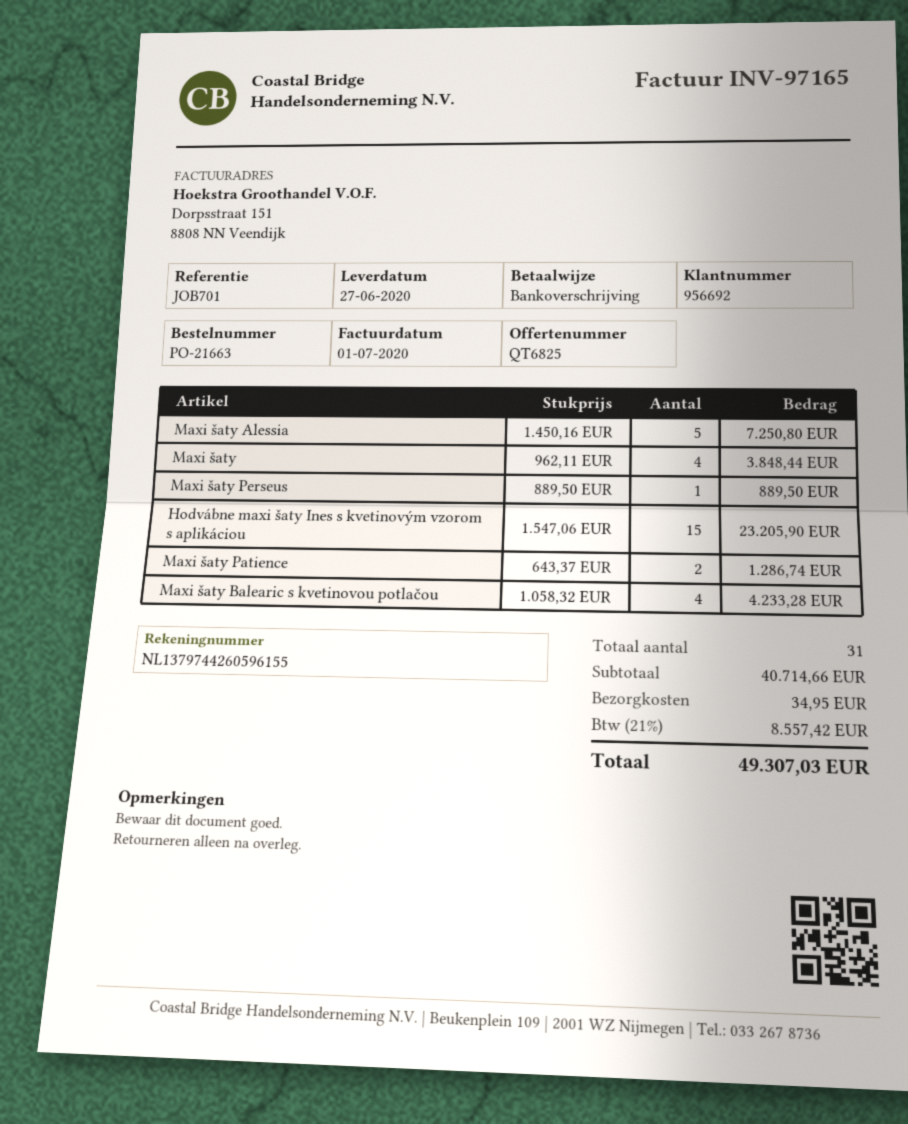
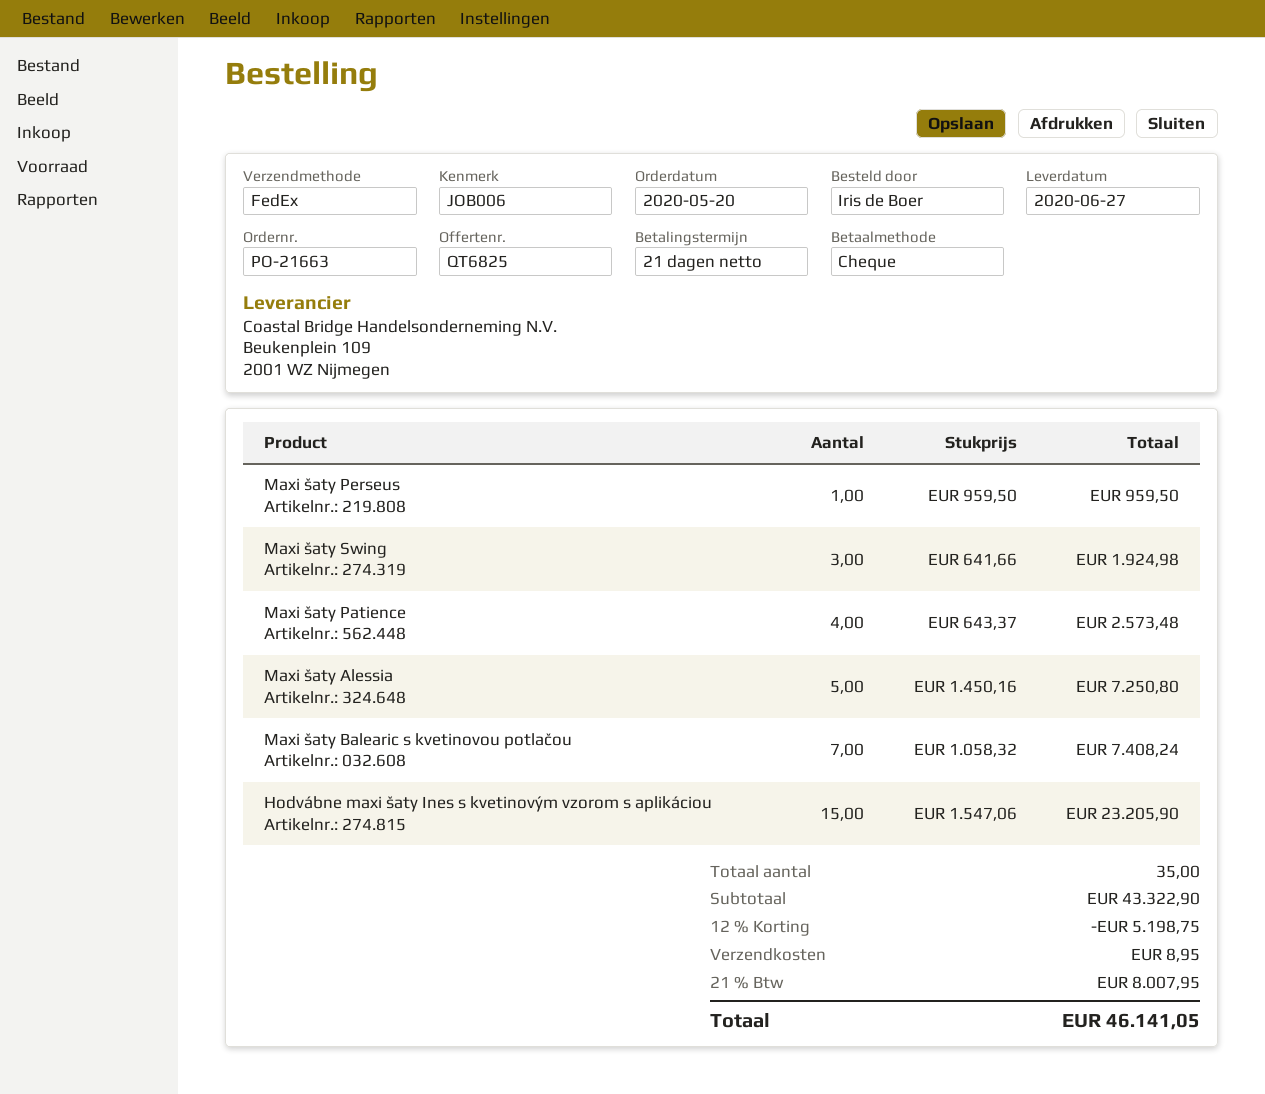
reference: JOB701 -> JOB006
payment method: bank transfer -> cheque
Maxi šaty: 4 x 962.11 = 3848.44 -> none
Maxi šaty Perseus: 1 x 889.50 = 889.50 -> 1 x 959.50 = 959.50
Maxi šaty Patience: 2 x 643.37 = 1286.74 -> 4 x 643.37 = 2573.48
Maxi šaty Balearic s kvetinovou potlačou: 4 x 1058.32 = 4233.28 -> 7 x 1058.32 = 7408.24
Maxi šaty Swing: none -> 3 x 641.66 = 1924.98
total quantity: 31 -> 35
subtotal: 40714.66 -> 43322.90
discount: none -> 12% = 5198.75
shipping: 34.95 -> 8.95
tax: 21% = 8557.42 -> 21% = 8007.95
total: 49307.03 -> 46141.05

